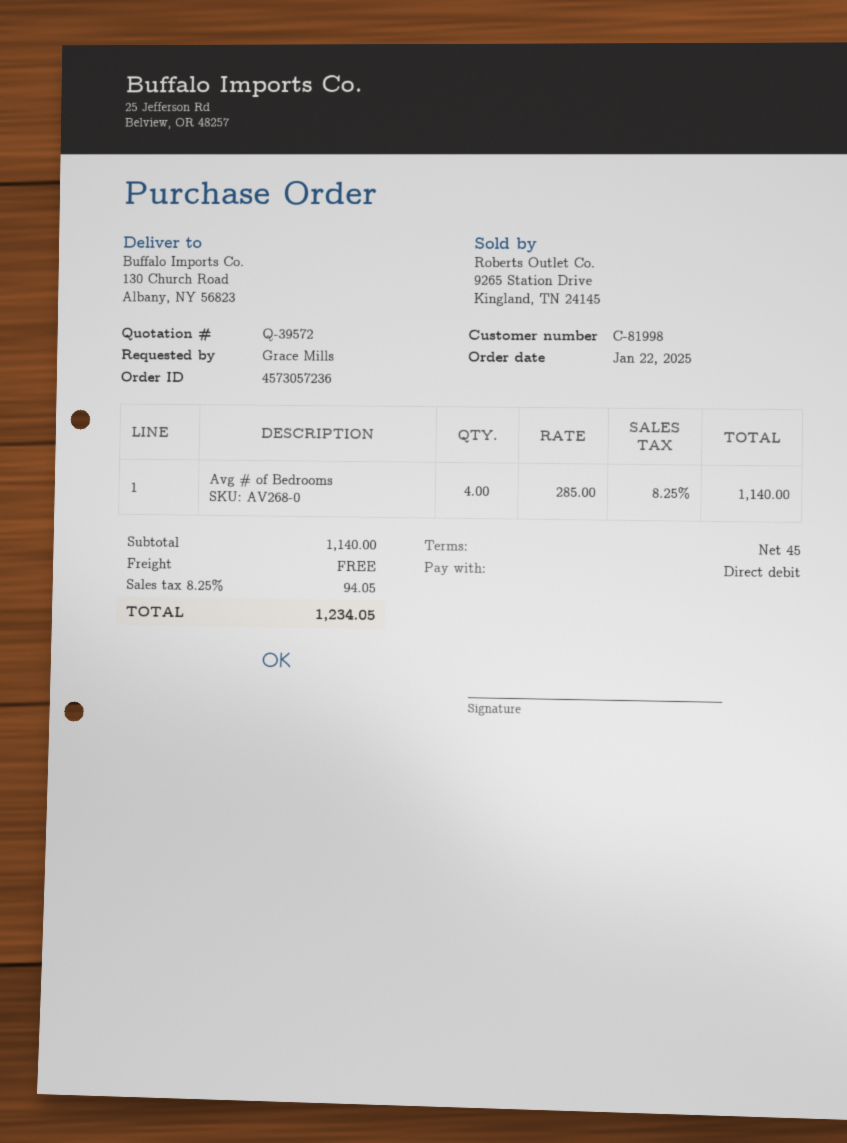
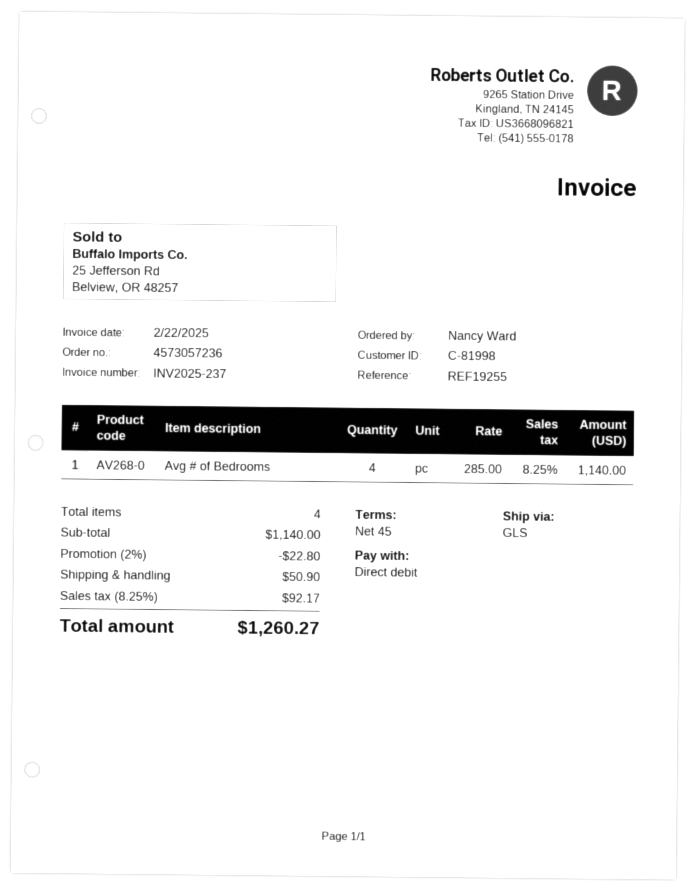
ordered by: Grace Mills -> Nancy Ward
discount: none -> 2% = 22.80
shipping: 0.00 -> 50.90
tax: 8.25% = 94.05 -> 8.25% = 92.17
total: 1234.05 -> 1260.27

